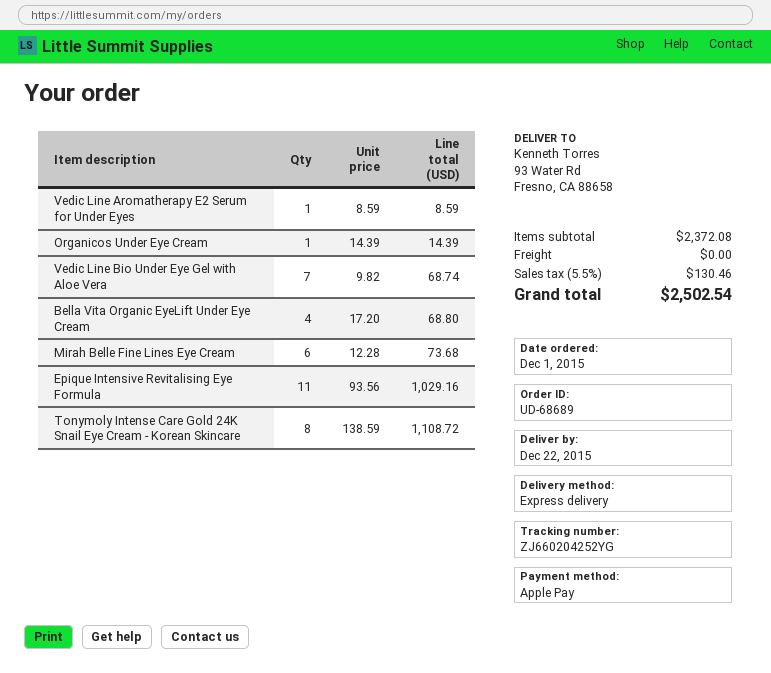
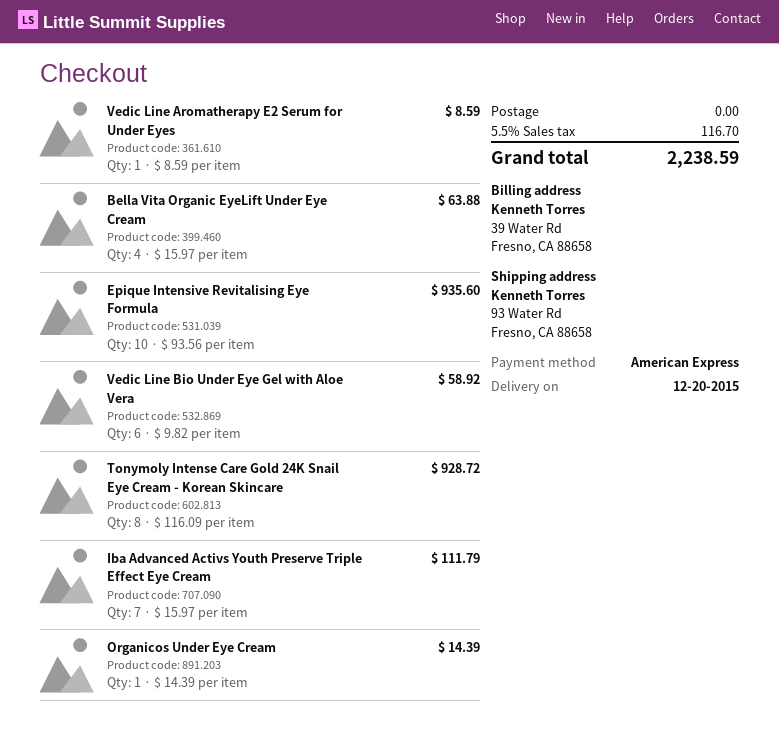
delivery date: 2015-12-22 -> 2015-12-20
payment method: Apple Pay -> American Express
Vedic Line Bio Under Eye Gel with Aloe Vera: 7 x 9.82 = 68.74 -> 6 x 9.82 = 58.92
Bella Vita Organic EyeLift Under Eye Cream: 4 x 17.20 = 68.80 -> 4 x 15.97 = 63.88
Mirah Belle Fine Lines Eye Cream: 6 x 12.28 = 73.68 -> none
Epique Intensive Revitalising Eye Formula: 11 x 93.56 = 1029.16 -> 10 x 93.56 = 935.60
Tonymoly Intense Care Gold 24K Snail Eye Cream - Korean Skincare: 8 x 138.59 = 1108.72 -> 8 x 116.09 = 928.72
Iba Advanced Activs Youth Preserve Triple Effect Eye Cream: none -> 7 x 15.97 = 111.79
tax: 5.5% = 130.46 -> 5.5% = 116.70
total: 2502.54 -> 2238.59

